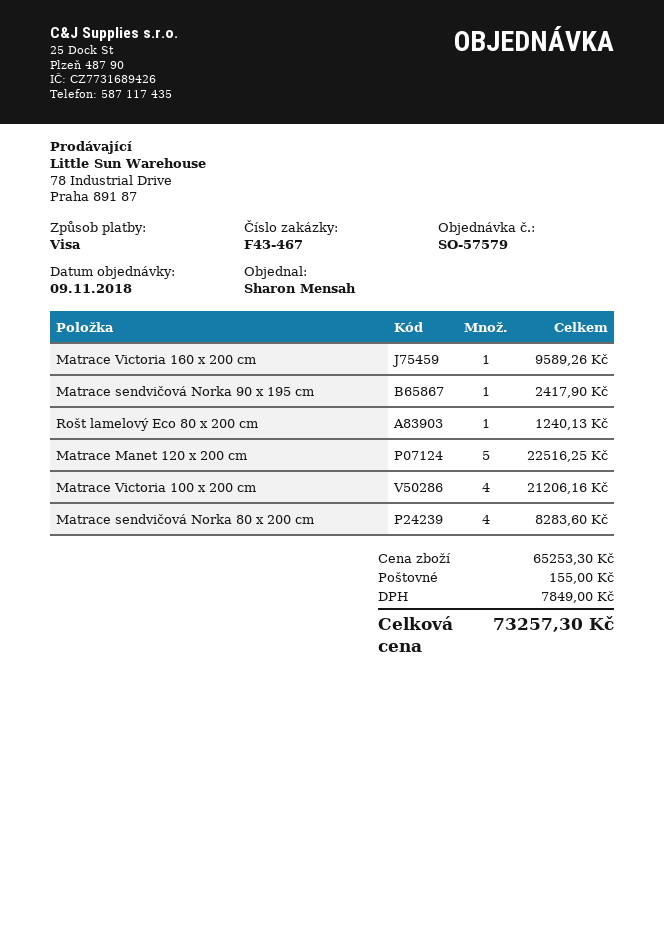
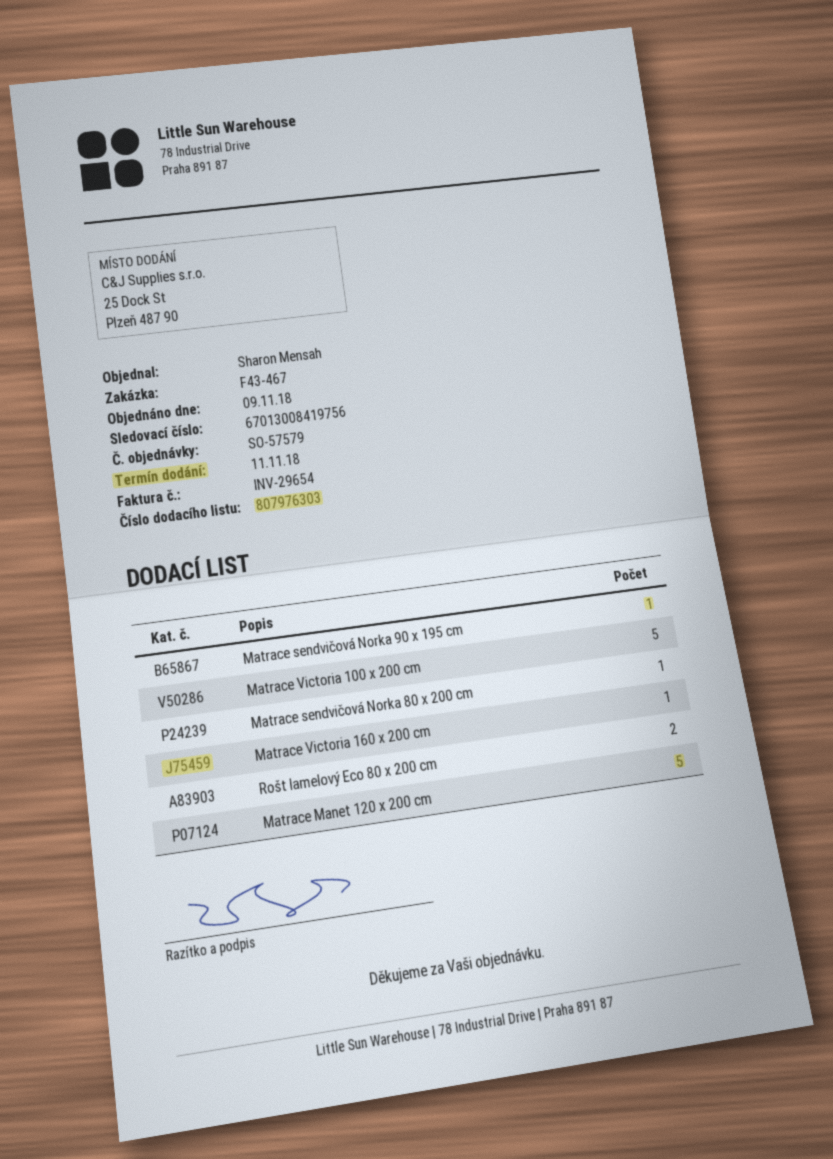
Rošt lamelový Eco 80 x 200 cm: 1 -> 2
Matrace Victoria 100 x 200 cm: 4 -> 5
Matrace sendvičová Norka 80 x 200 cm: 4 -> 1

